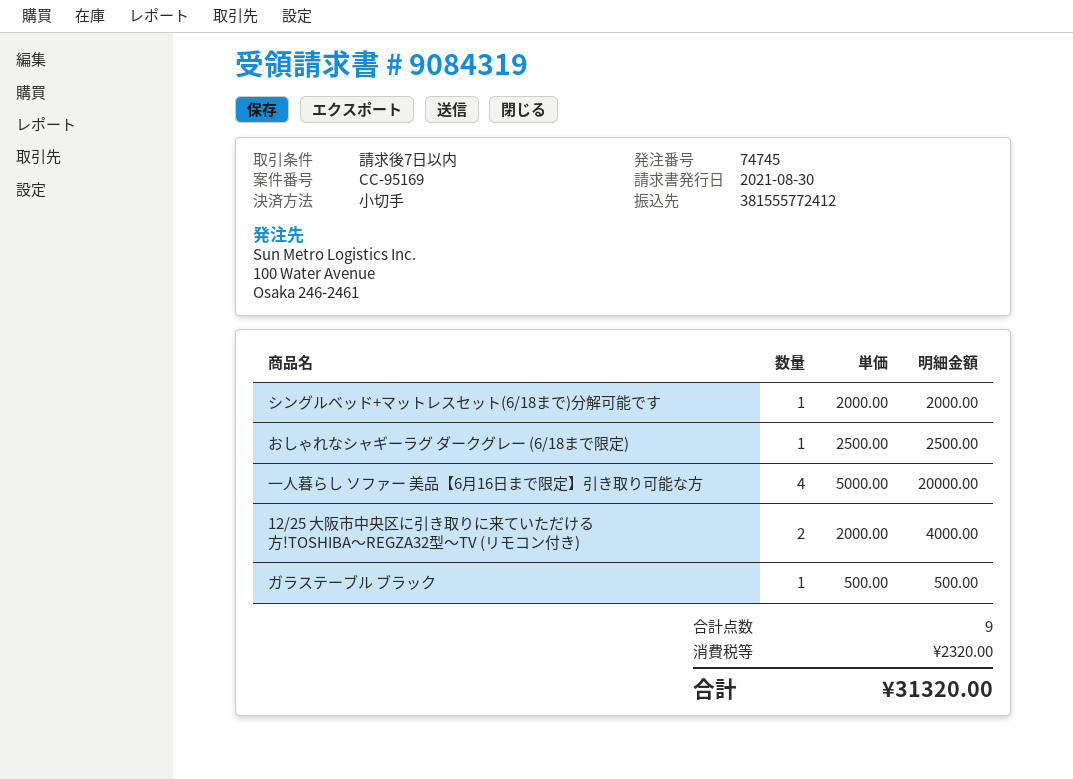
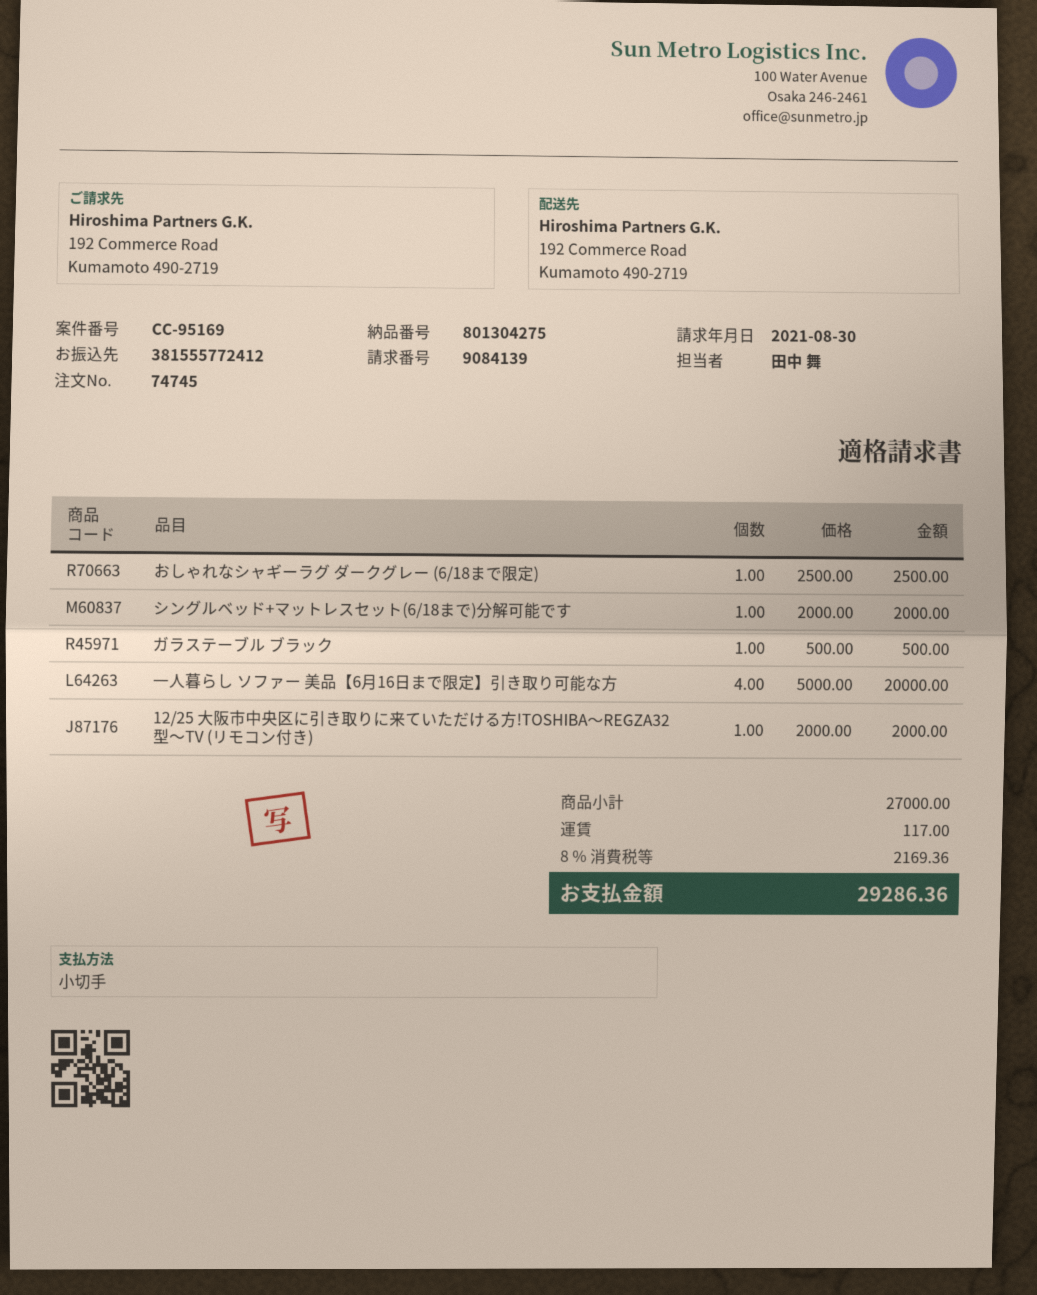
invoice number: 9084319 -> 9084139
12/25 大阪市中央区に引き取りに来ていただける方!TOSHIBA〜REGZA32型〜TV (リモコン付き): 2 x 2000.00 = 4000.00 -> 1 x 2000.00 = 2000.00
shipping: none -> 117.00
tax: 2320.00 -> 2169.36
total: 31320.00 -> 29286.36

